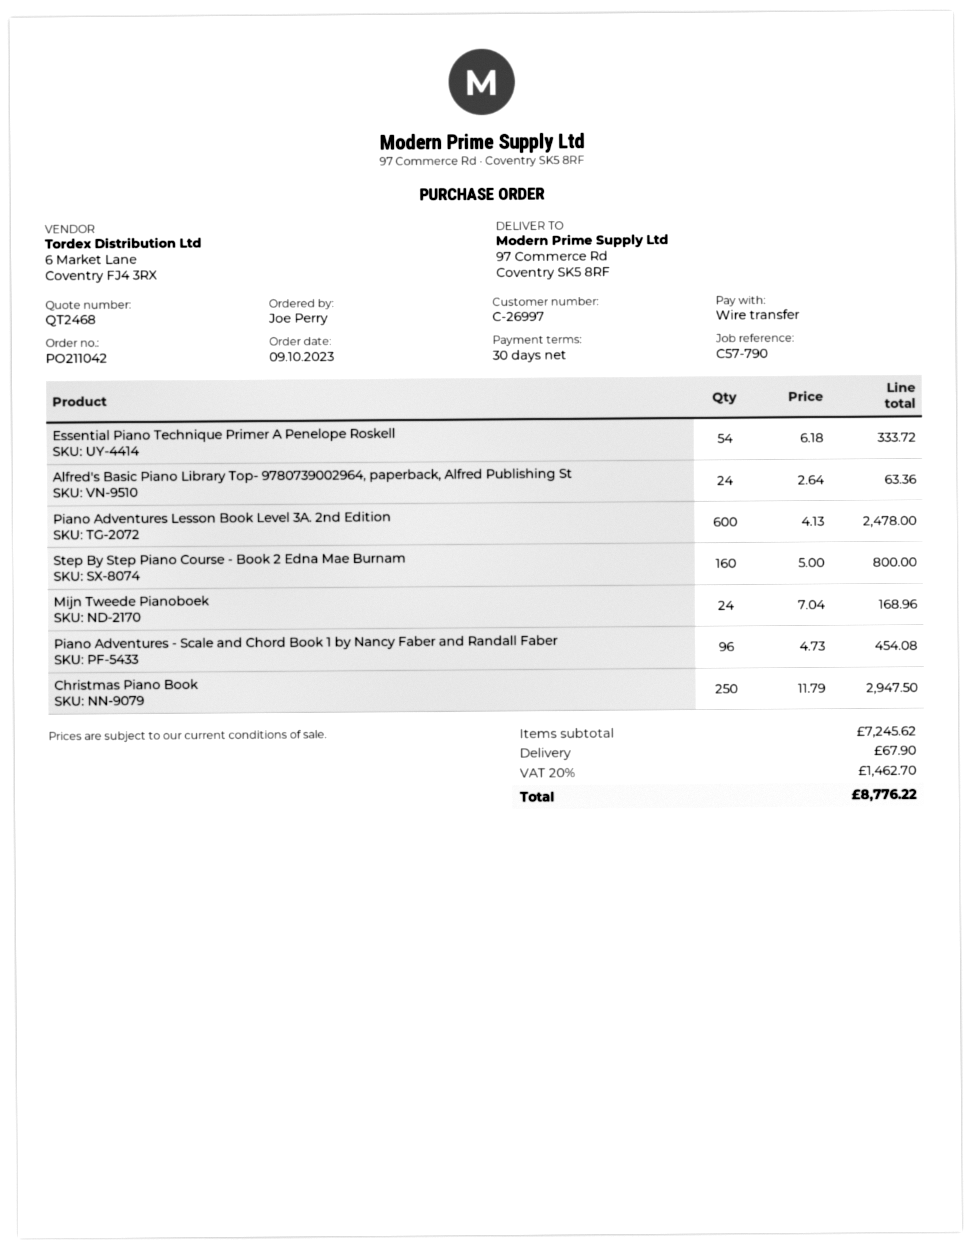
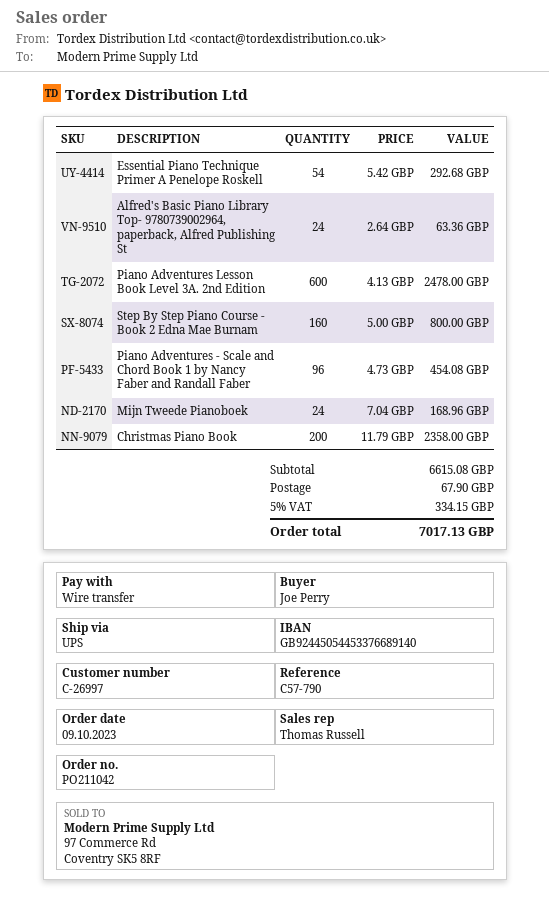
Essential Piano Technique Primer A Penelope Roskell: 54 x 6.18 = 333.72 -> 54 x 5.42 = 292.68
Christmas Piano Book: 250 x 11.79 = 2947.50 -> 200 x 11.79 = 2358.00
subtotal: 7245.62 -> 6615.08
tax: 20% = 1462.70 -> 5% = 334.15
total: 8776.22 -> 7017.13

